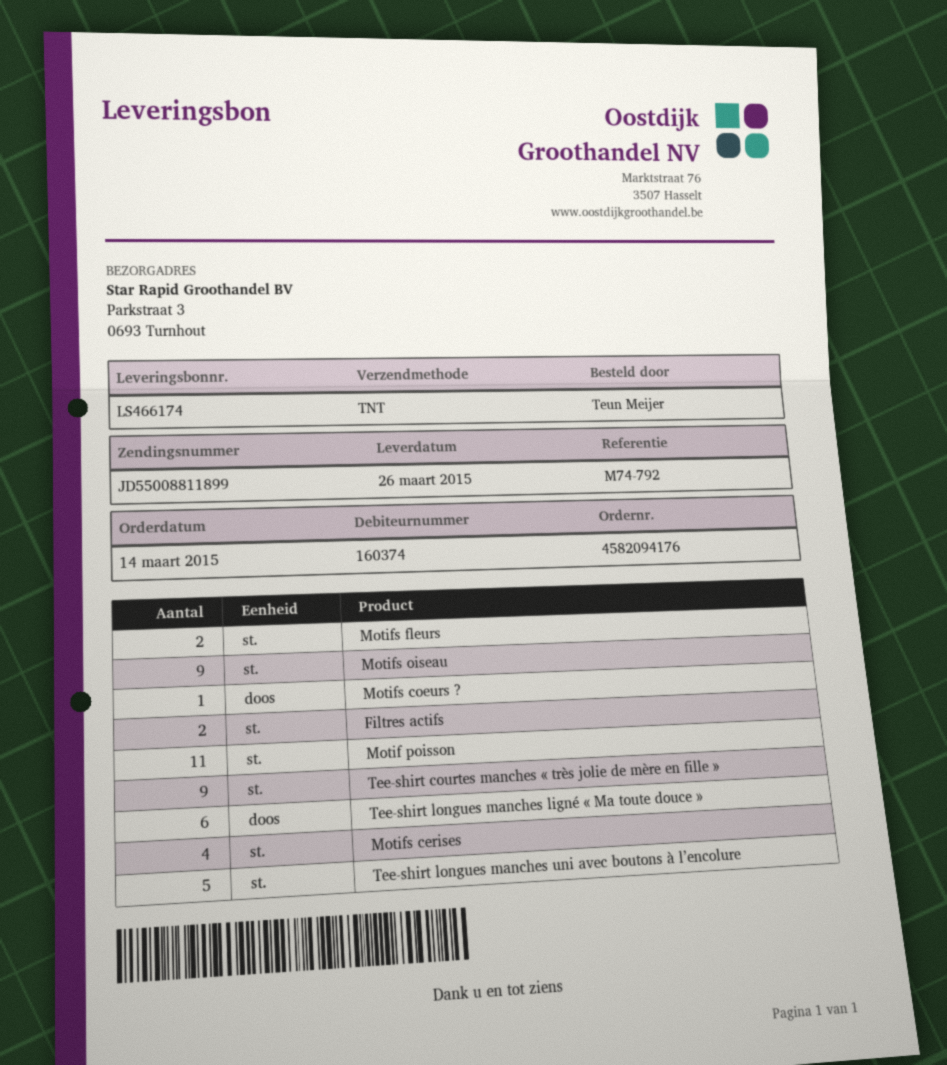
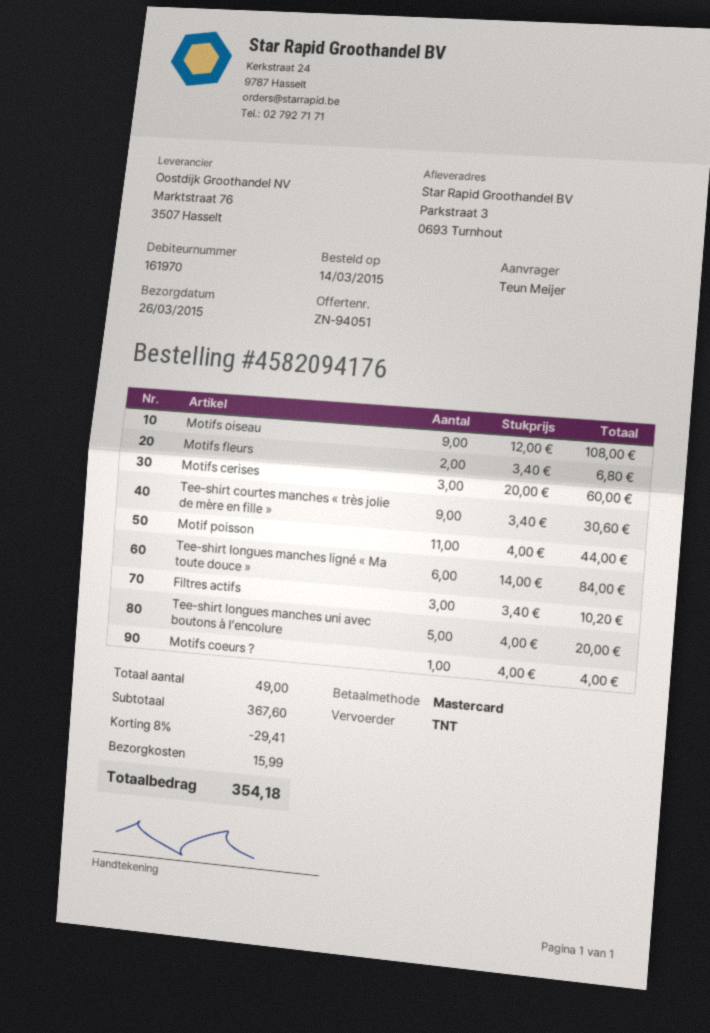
customer number: 160374 -> 161970
Filtres actifs: 2 -> 3
Motifs cerises: 4 -> 3

